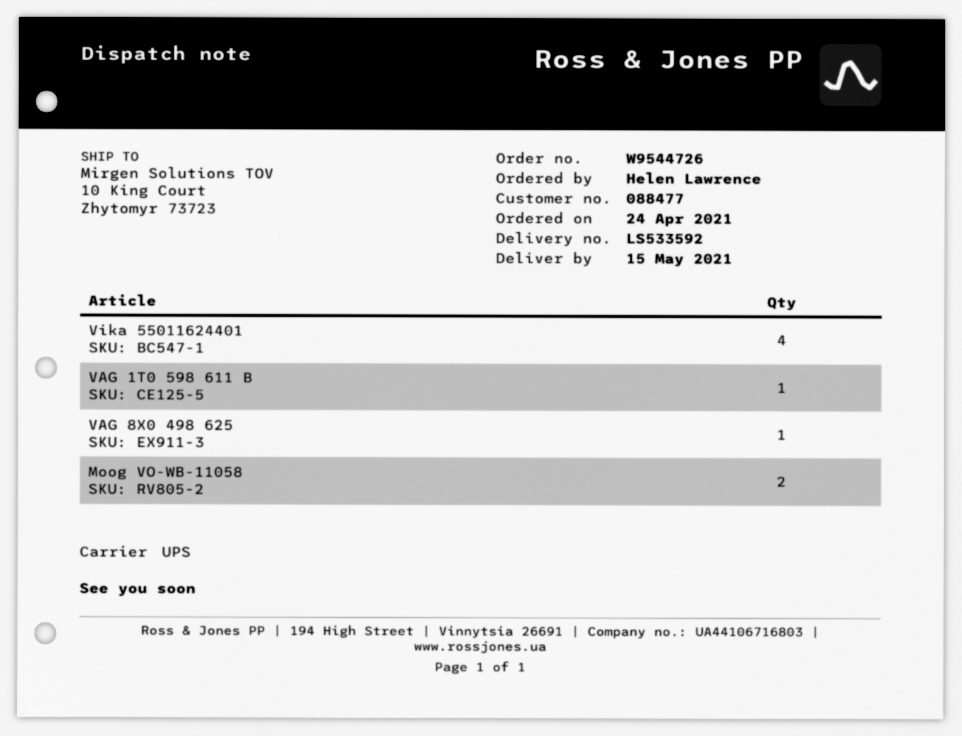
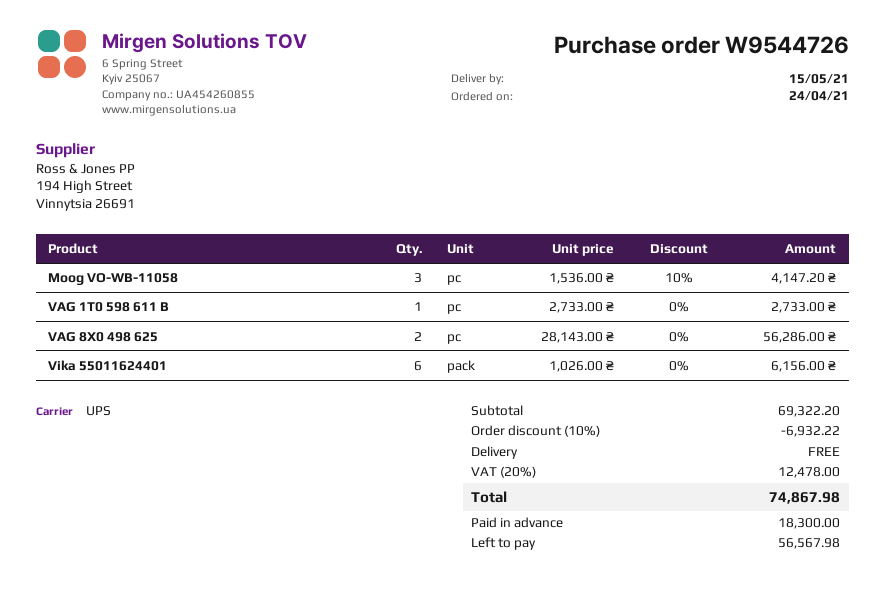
Vika 55011624401: 4 -> 6
VAG 8X0 498 625: 1 -> 2
Moog VO-WB-11058: 2 -> 3

